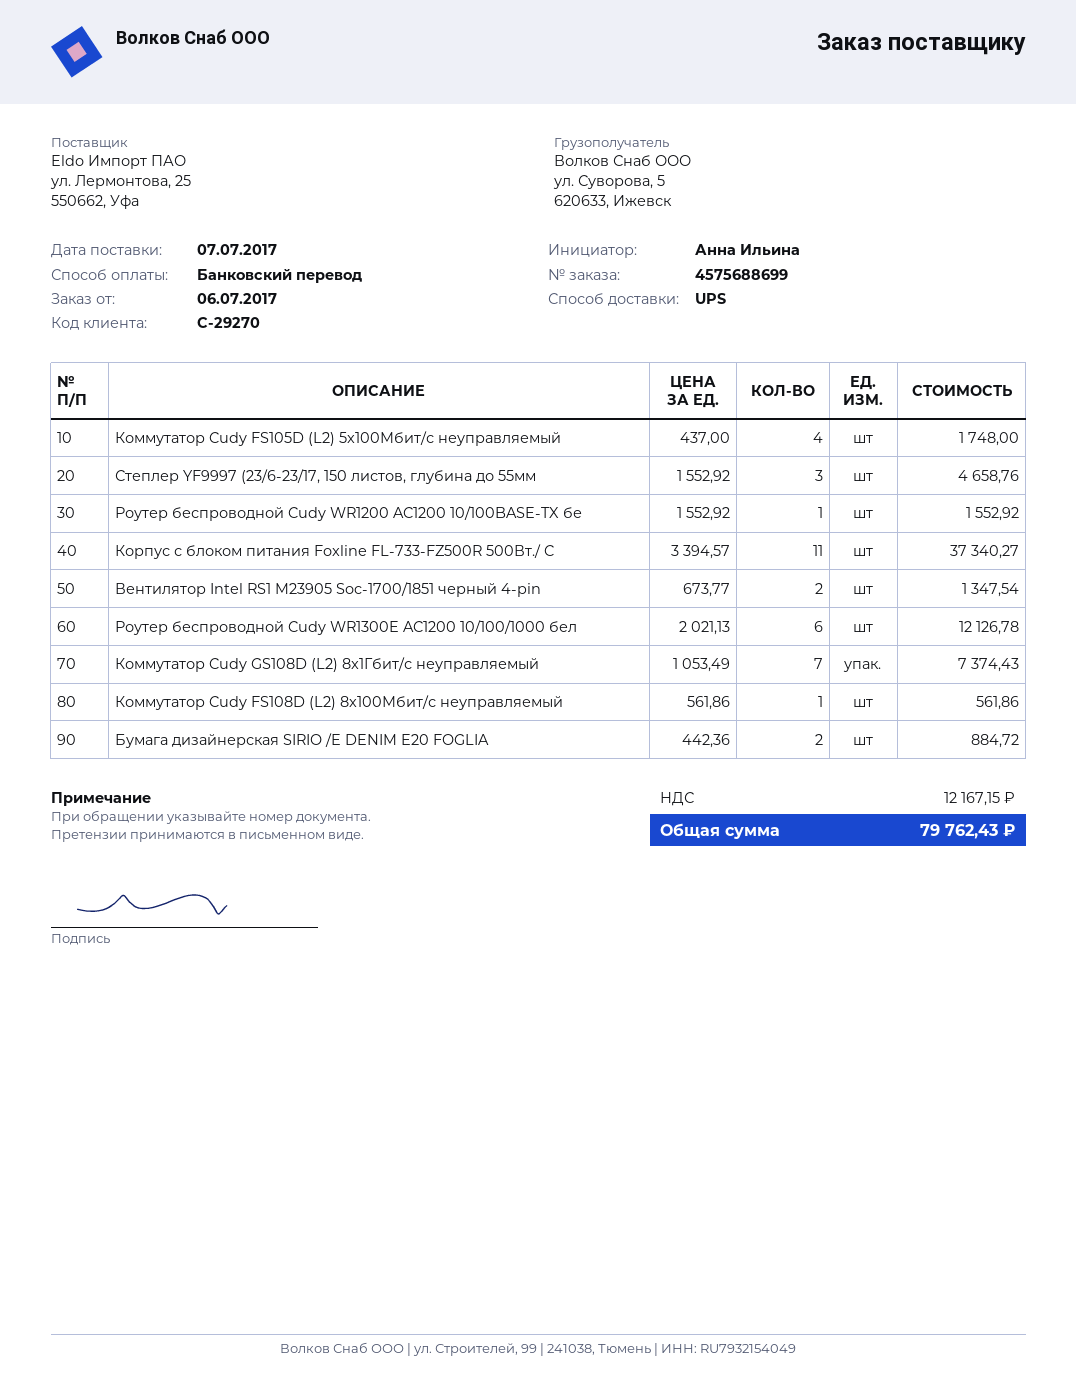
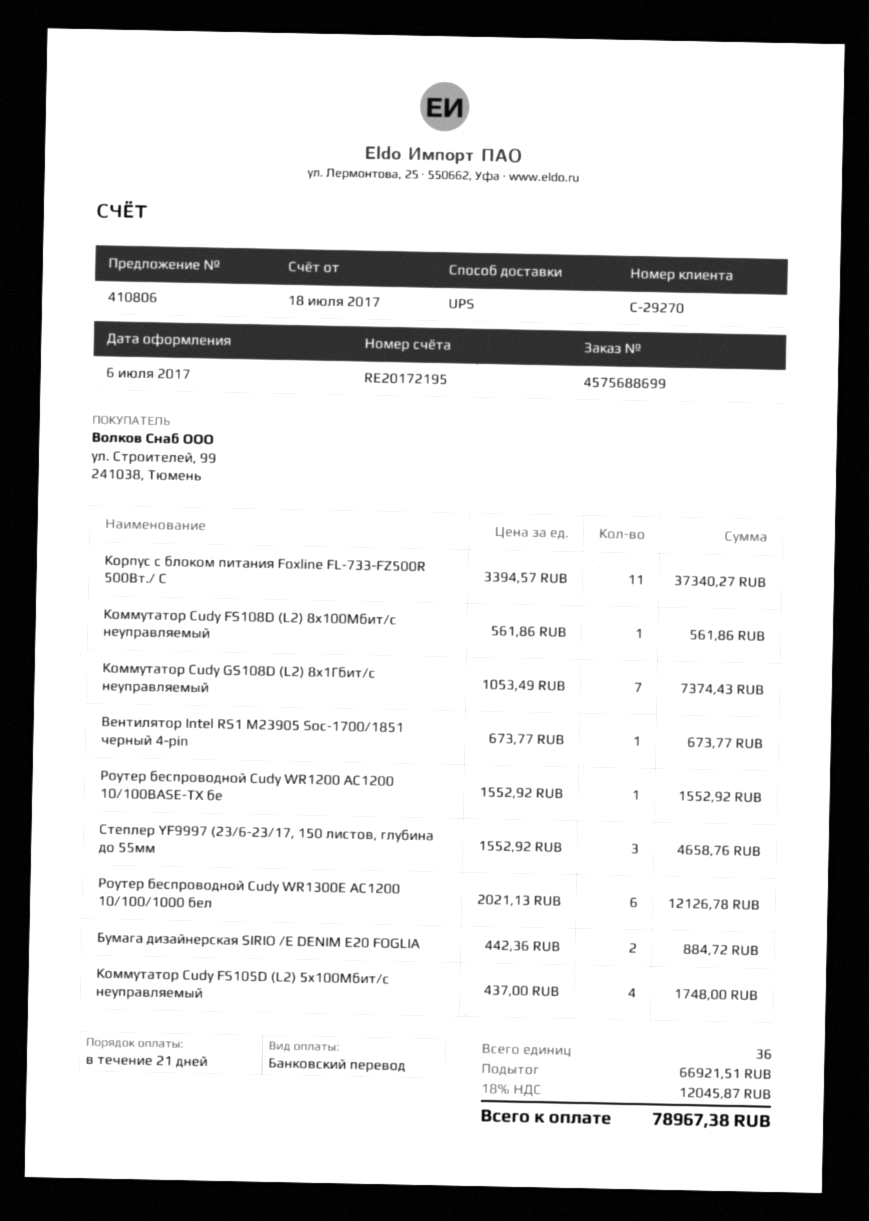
Вентилятор Intel RS1 M23905 Soc-1700/1851 черный 4-pin: 2 x 673.77 = 1347.54 -> 1 x 673.77 = 673.77
tax: 12167.15 -> 12045.87
total: 79762.43 -> 78967.38

